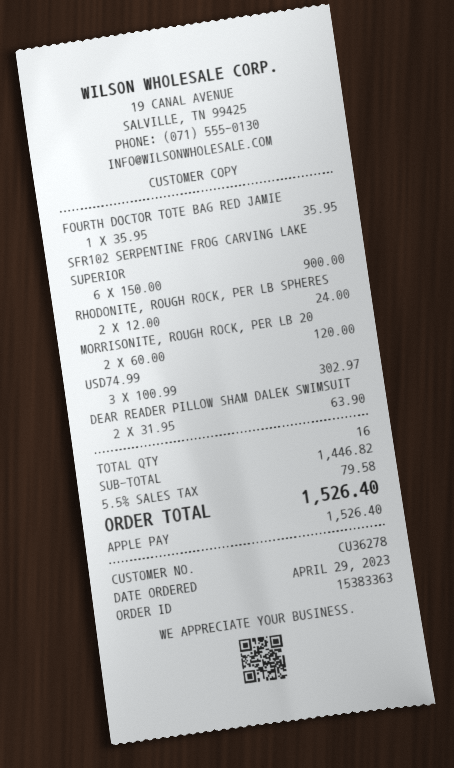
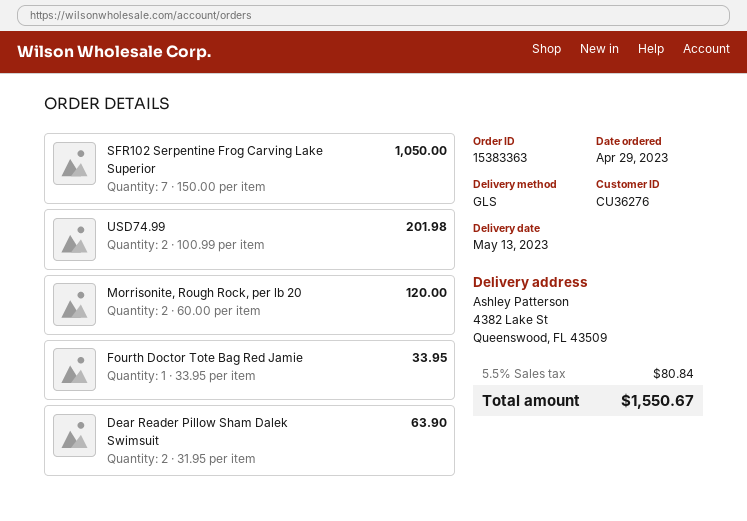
customer number: CU36278 -> CU36276
FOURTH DOCTOR TOTE BAG RED JAMIE: 1 x 35.95 = 35.95 -> 1 x 33.95 = 33.95
SFR102 SERPENTINE FROG CARVING LAKE SUPERIOR: 6 x 150.00 = 900.00 -> 7 x 150.00 = 1050.00
RHODONITE, ROUGH ROCK, PER LB SPHERES: 2 x 12.00 = 24.00 -> none
USD74.99: 3 x 100.99 = 302.97 -> 2 x 100.99 = 201.98
tax: 5.5% = 79.58 -> 5.5% = 80.84
total: 1526.40 -> 1550.67

